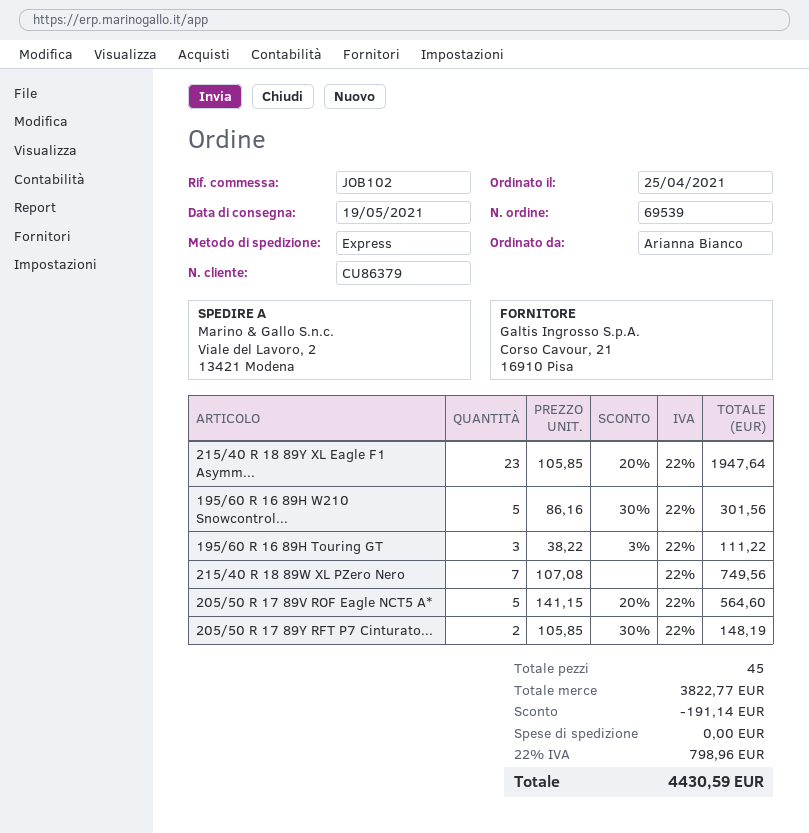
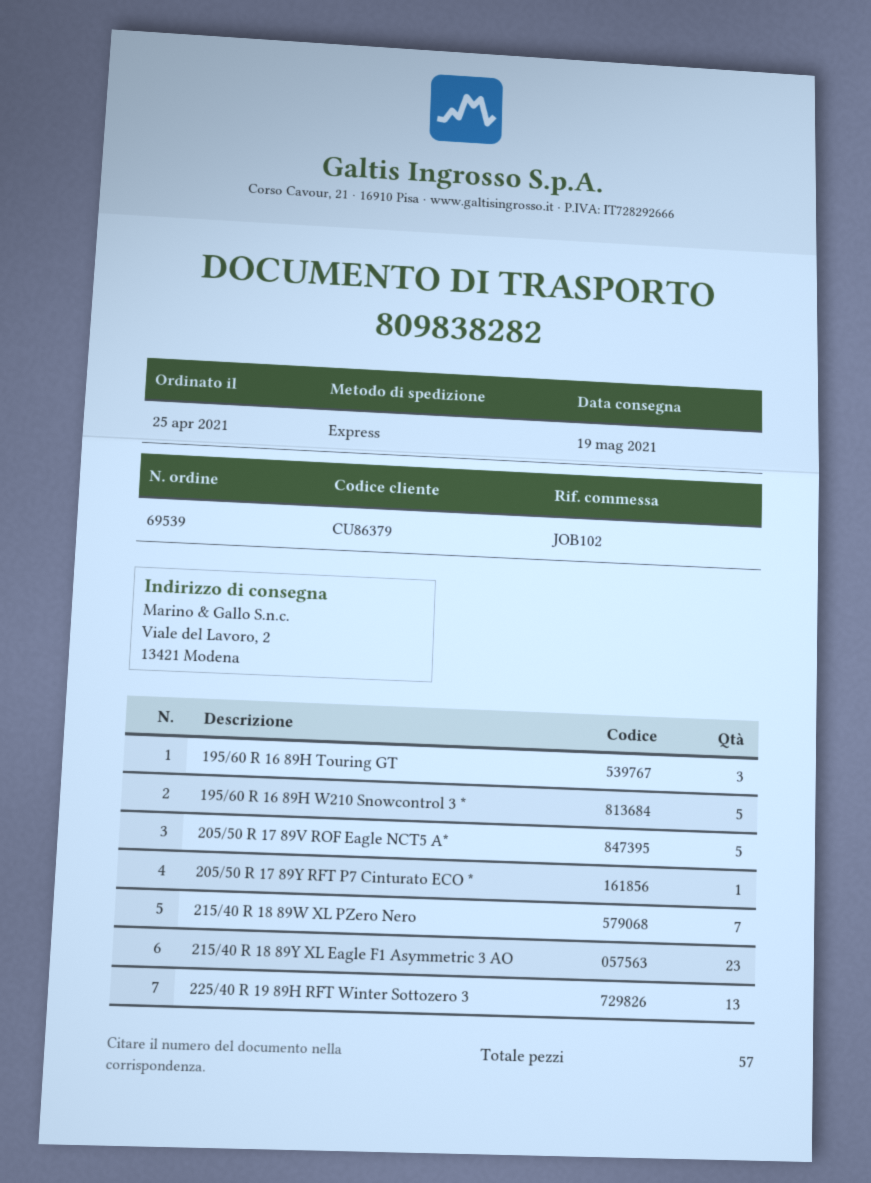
205/50 R 17 89Y RFT P7 Cinturato...: 2 -> 1
225/40 R 19 89H RFT Winter Sottozero 3: none -> 13
total quantity: 45 -> 57

